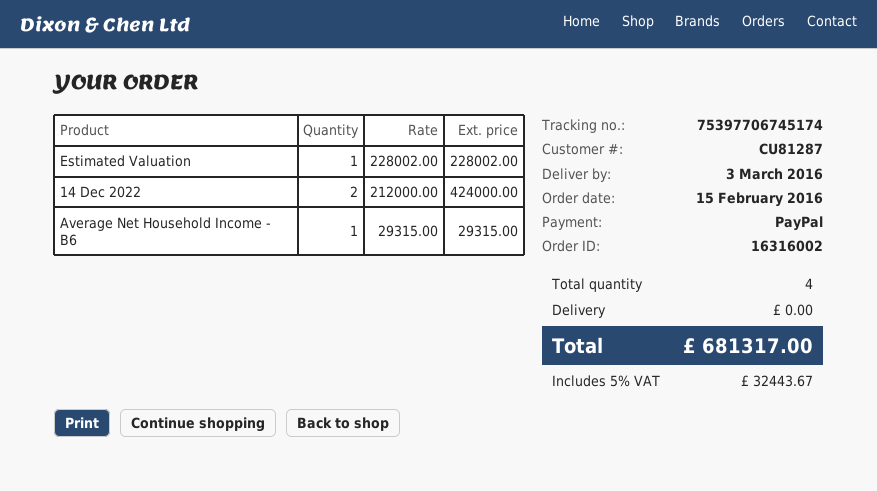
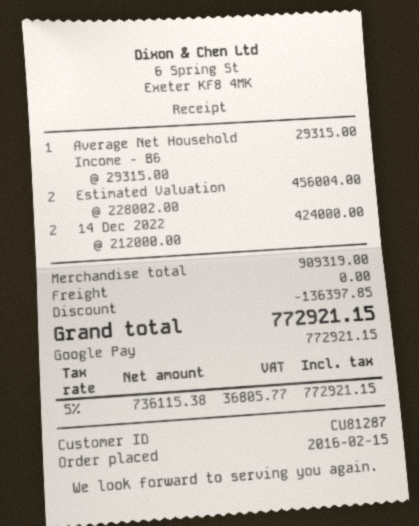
payment method: PayPal -> Google Pay
Estimated Valuation: 1 x 228002.00 = 228002.00 -> 2 x 228002.00 = 456004.00
discount: none -> 136397.85
tax: 5% = 32443.67 -> 5% = 36805.77
total: 681317.00 -> 772921.15

